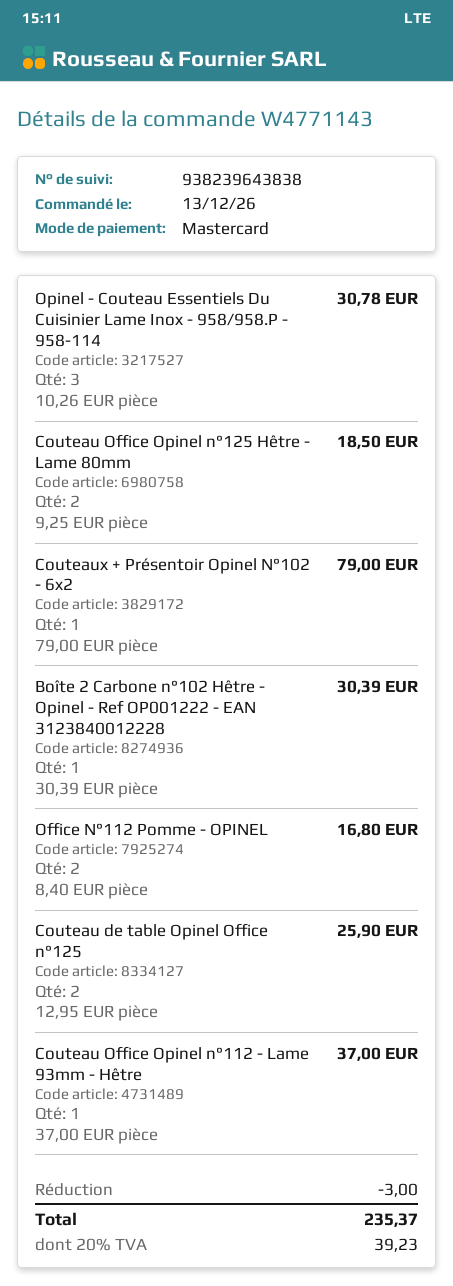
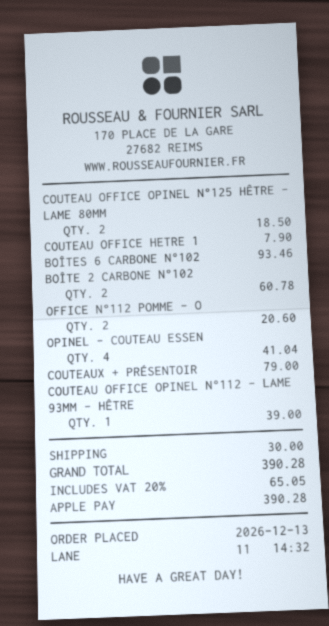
payment method: Mastercard -> Apple Pay
Opinel - Couteau Essentiels Du Cuisinier Lame Inox - 958/958.P - 958-114: 3 for 30.78 -> 4 for 41.04
Boîte 2 Carbone n°102 Hêtre - Opinel - Ref OP001222 - EAN 3123840012228: 1 for 30.39 -> 2 for 60.78
Office N°112 Pomme - OPINEL: 2 for 16.80 -> 2 for 20.60
Couteau de table Opinel Office n°125: 2 for 25.90 -> none
Couteau Office Opinel n°112 - Lame 93mm - Hêtre: 1 for 37.00 -> 1 for 39.00
COUTEAU OFFICE HETRE 1: none -> 1 for 7.90
BOÎTES 6 CARBONE N°102: none -> 1 for 93.46
discount: 3.00 -> none
shipping: none -> 30.00
tax: 20% = 39.23 -> 20% = 65.05
total: 235.37 -> 390.28

